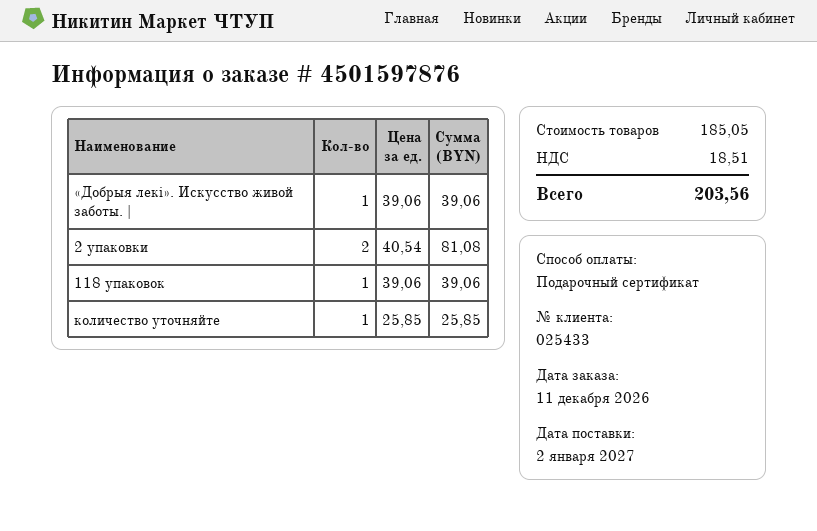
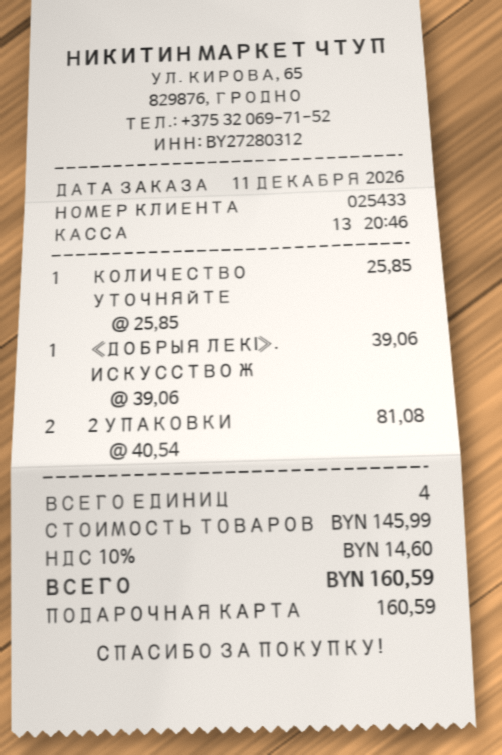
118 упаковок: 1 x 39.06 = 39.06 -> none
subtotal: 185.05 -> 145.99
tax: 18.51 -> 14.60
total: 203.56 -> 160.59

